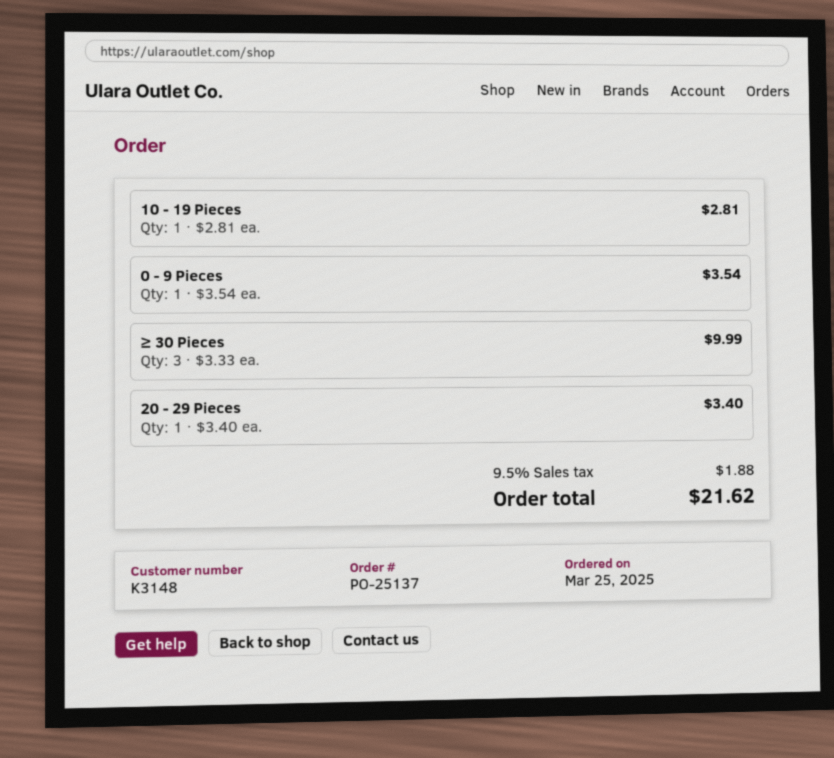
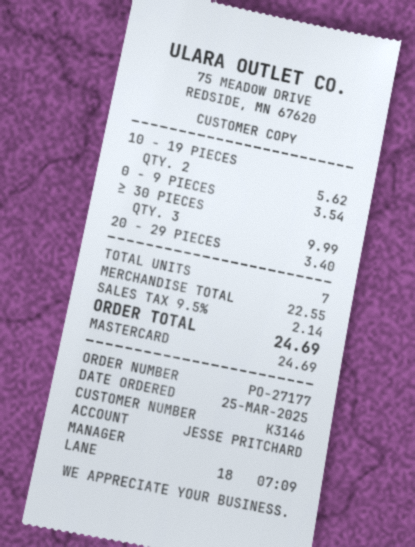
order number: PO-25137 -> PO-27177
customer number: K3148 -> K3146
10 - 19 Pieces: 1 for 2.81 -> 2 for 5.62
tax: 9.5% = 1.88 -> 9.5% = 2.14
total: 21.62 -> 24.69

